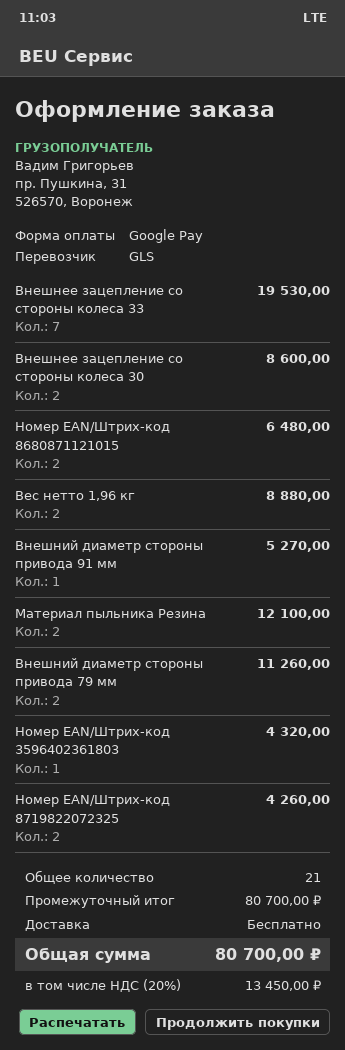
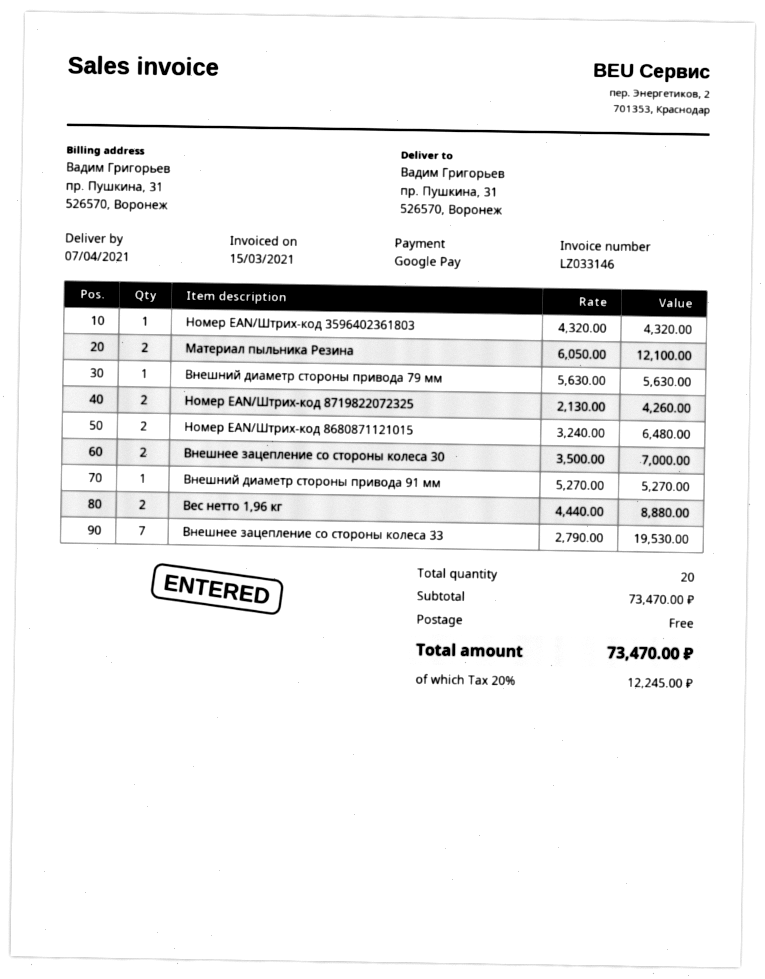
Внешнее зацепление со стороны колеса 30: 2 for 8600.00 -> 2 for 7000.00
Внешний диаметр стороны привода 79 мм: 2 for 11260.00 -> 1 for 5630.00
total quantity: 21 -> 20
subtotal: 80700.00 -> 73470.00
tax: 20% = 13450.00 -> 20% = 12245.00
total: 80700.00 -> 73470.00

